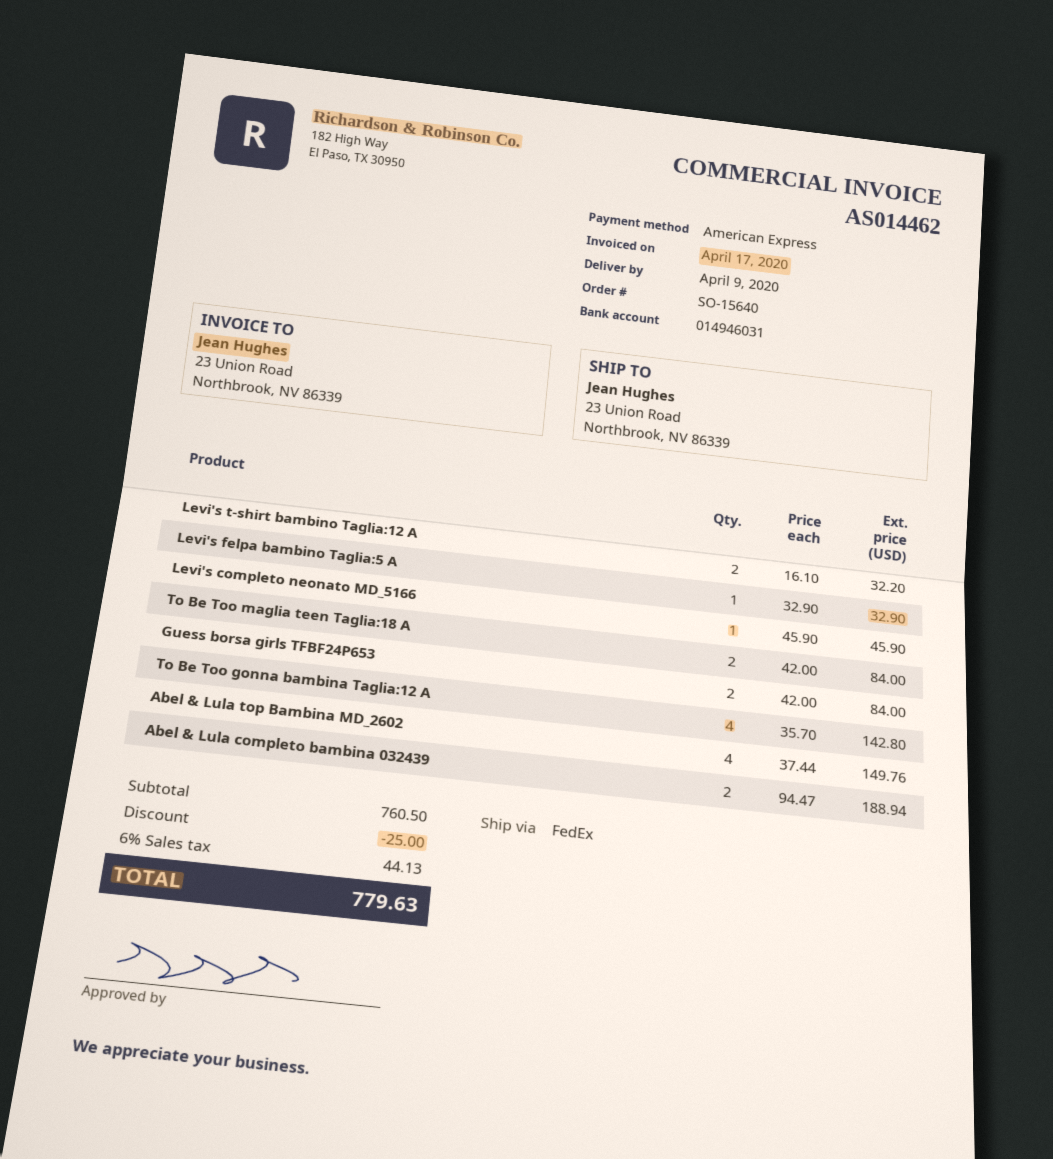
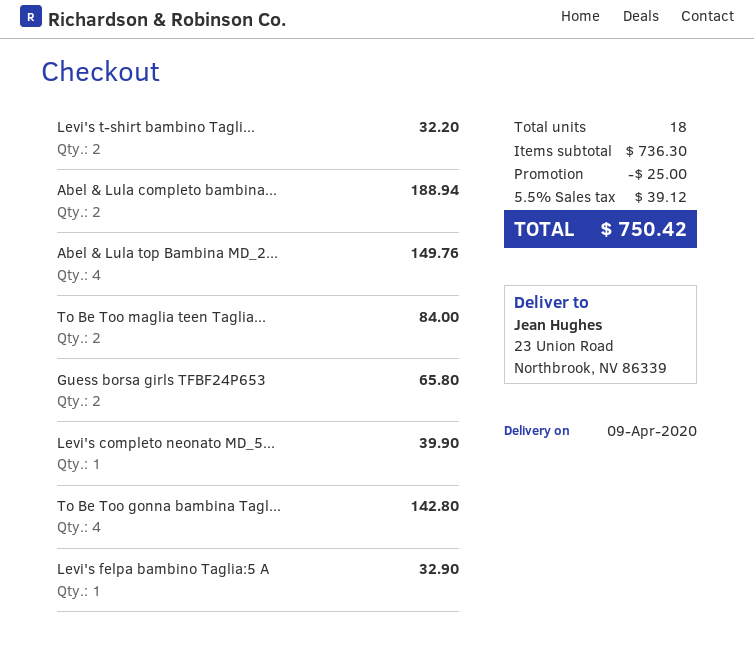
Levi's completo neonato MD_5166: 1 for 45.90 -> 1 for 39.90
Guess borsa girls TFBF24P653: 2 for 84.00 -> 2 for 65.80
subtotal: 760.50 -> 736.30
tax: 6% = 44.13 -> 5.5% = 39.12
total: 779.63 -> 750.42

